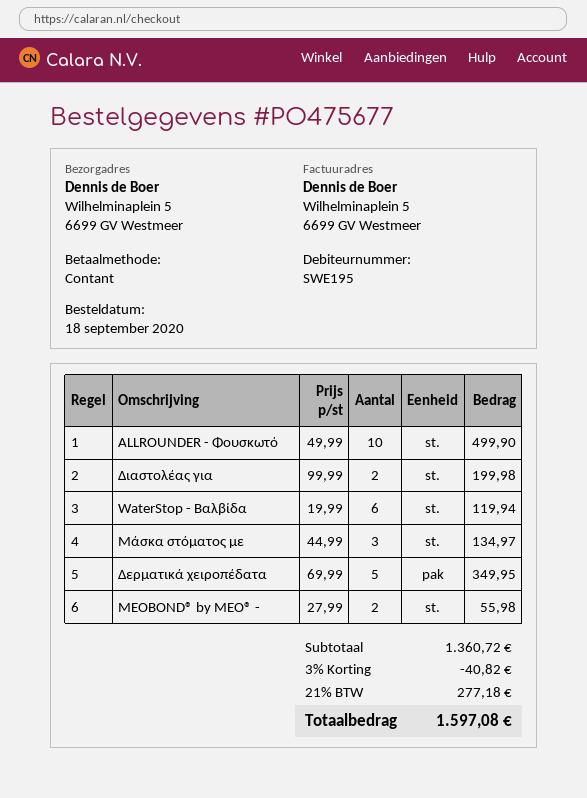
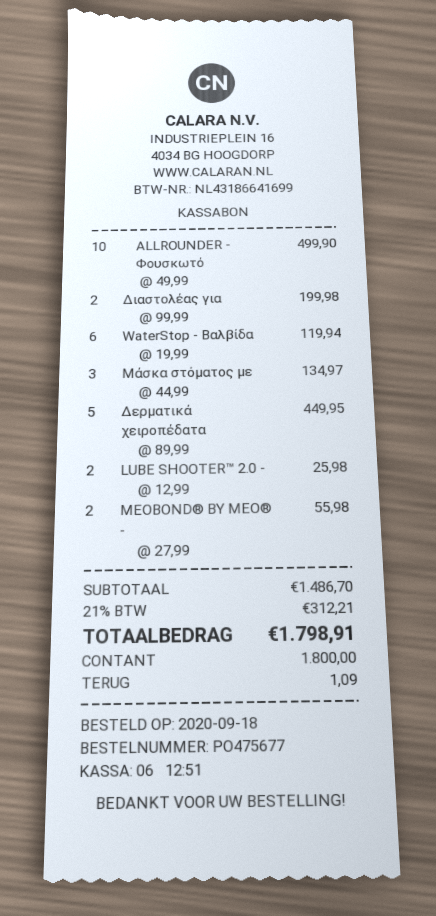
Δερματικά χειροπέδατα: 5 x 69.99 = 349.95 -> 5 x 89.99 = 449.95
LUBE SHOOTER™ 2.0 -: none -> 2 x 12.99 = 25.98
subtotal: 1360.72 -> 1486.70
discount: 3% = 40.82 -> none
tax: 21% = 277.18 -> 21% = 312.21
total: 1597.08 -> 1798.91

